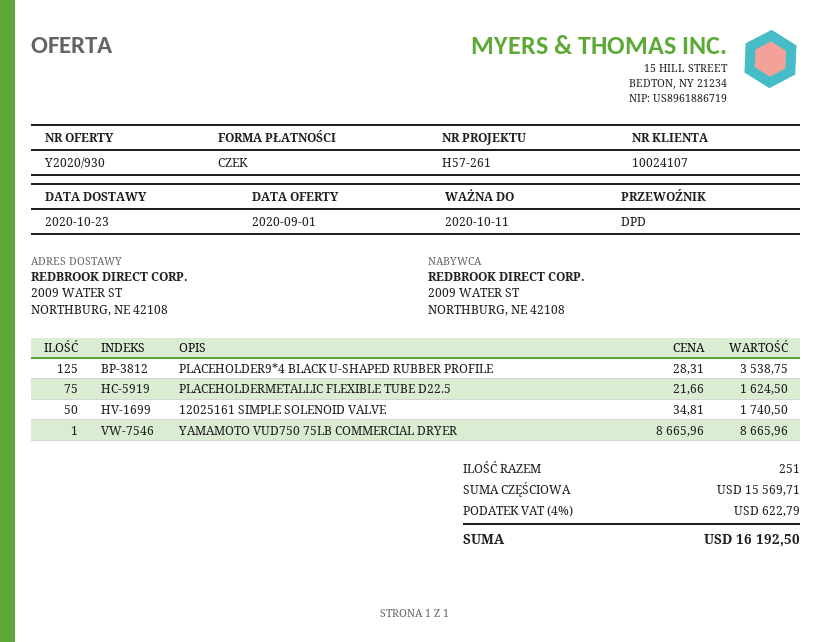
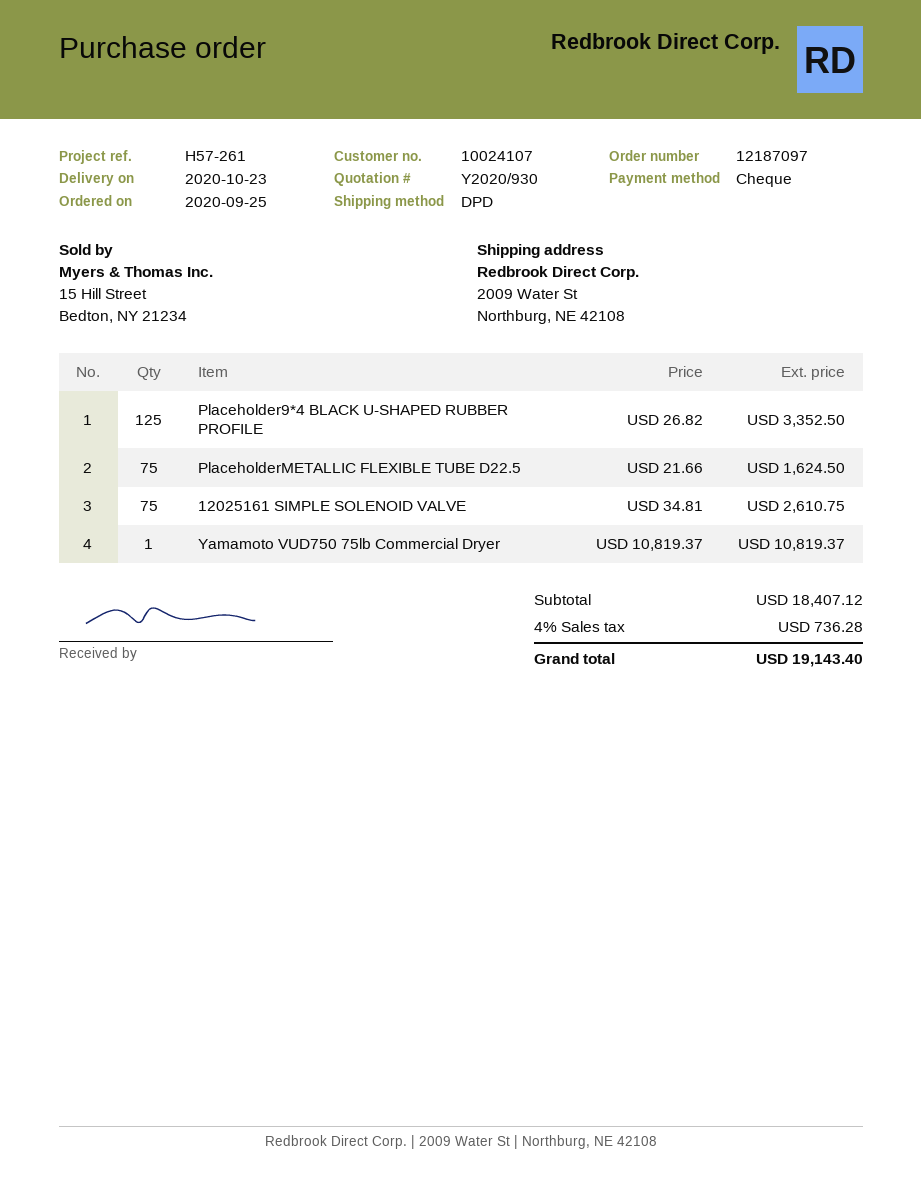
PLACEHOLDER9*4 BLACK U-SHAPED RUBBER PROFILE: 125 x 28.31 = 3538.75 -> 125 x 26.82 = 3352.50
12025161 SIMPLE SOLENOID VALVE: 50 x 34.81 = 1740.50 -> 75 x 34.81 = 2610.75
YAMAMOTO VUD750 75LB COMMERCIAL DRYER: 1 x 8665.96 = 8665.96 -> 1 x 10819.37 = 10819.37
subtotal: 15569.71 -> 18407.12
tax: 4% = 622.79 -> 4% = 736.28
total: 16192.50 -> 19143.40

